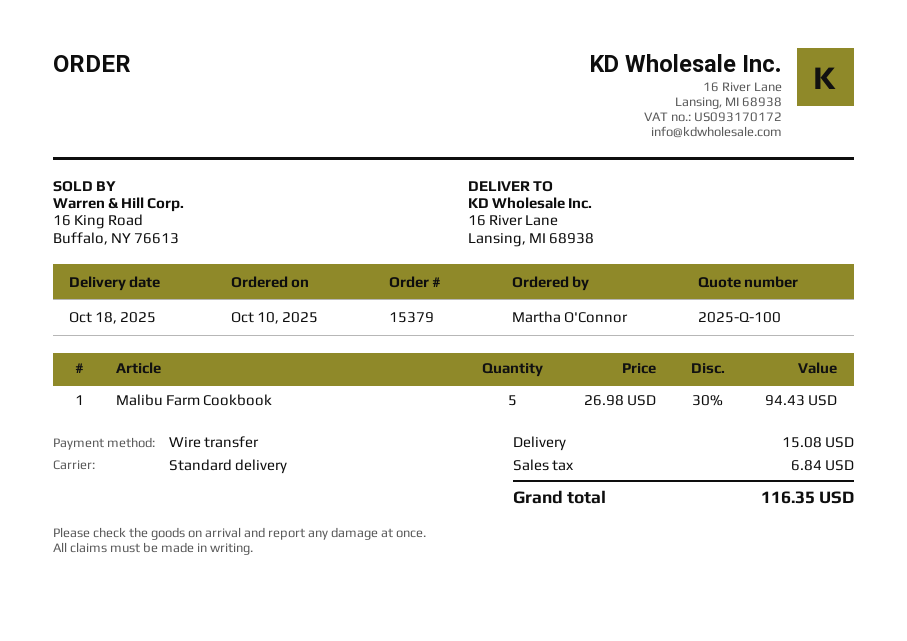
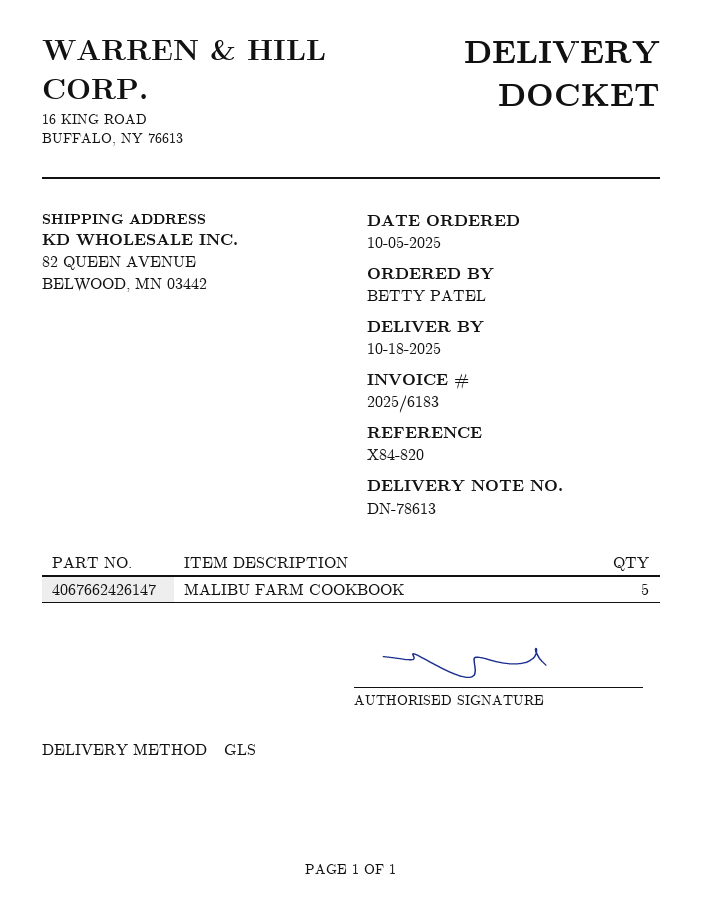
order date: 2025-10-10 -> 2025-10-05
ordered by: Martha O'Connor -> BETTY PATEL
shipping method: standard -> GLS
ship to: 16 River Lane, Lansing, MI 68938 -> 82 QUEEN AVENUE, BELWOOD, MN 03442

